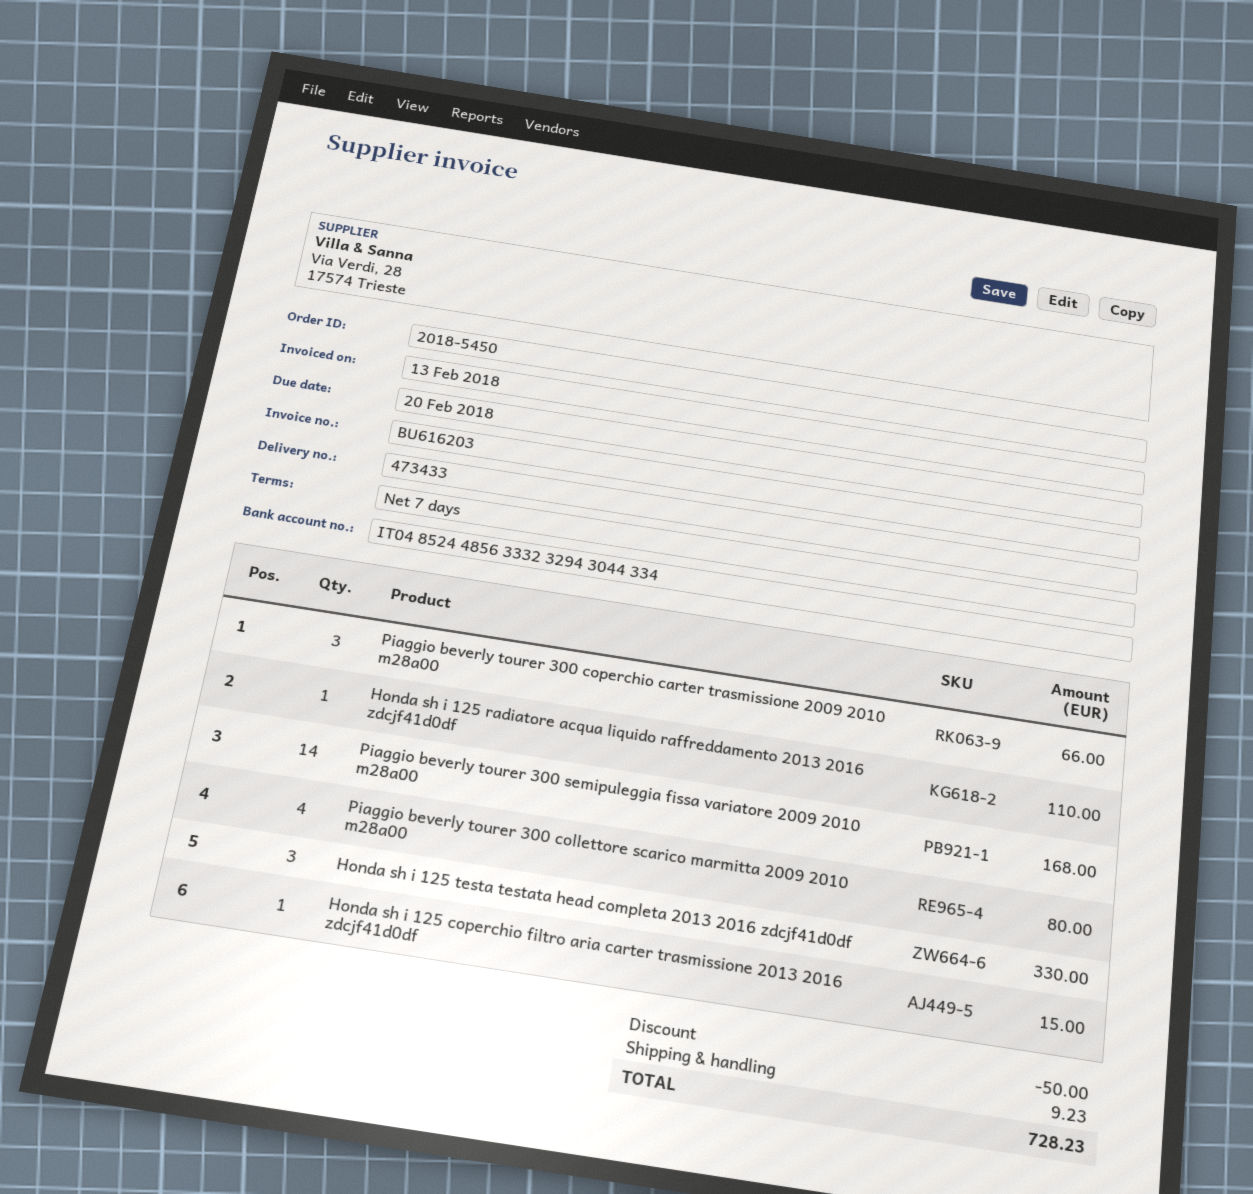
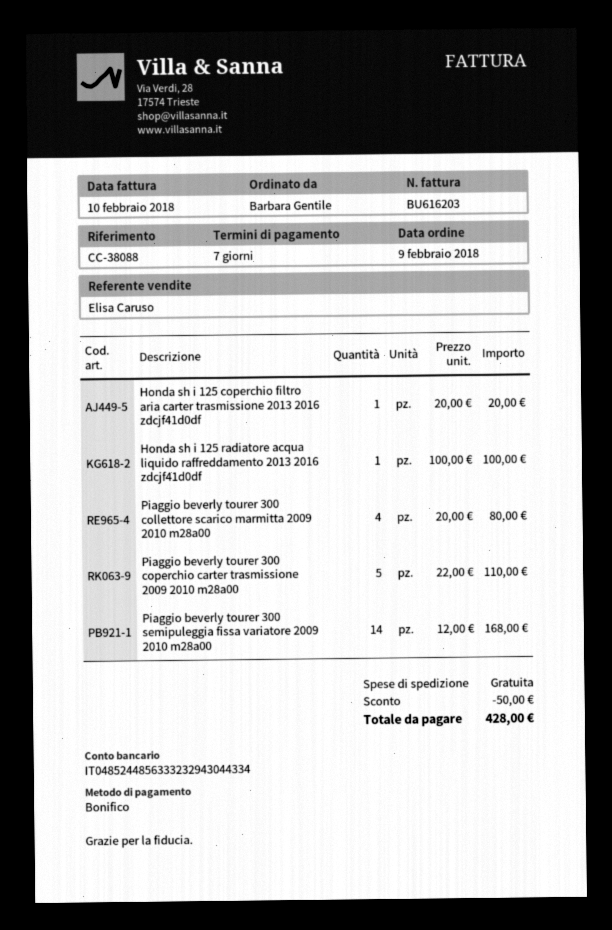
invoice date: 2018-02-13 -> 2018-02-10
Piaggio beverly tourer 300 coperchio carter trasmissione 2009 2010 m28a00: 3 for 66.00 -> 5 for 110.00
Honda sh i 125 radiatore acqua liquido raffreddamento 2013 2016 zdcjf41d0df: 1 for 110.00 -> 1 for 100.00
Honda sh i 125 testa testata head completa 2013 2016 zdcjf41d0df: 3 for 330.00 -> none
Honda sh i 125 coperchio filtro aria carter trasmissione 2013 2016 zdcjf41d0df: 1 for 15.00 -> 1 for 20.00
shipping: 9.23 -> 0.00
total: 728.23 -> 428.00

